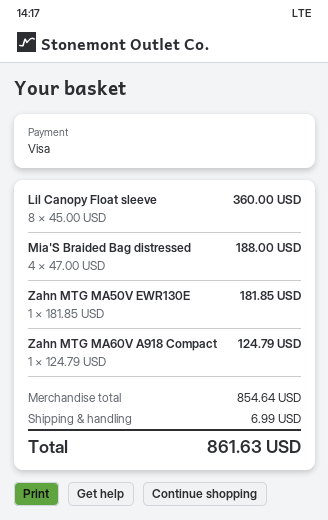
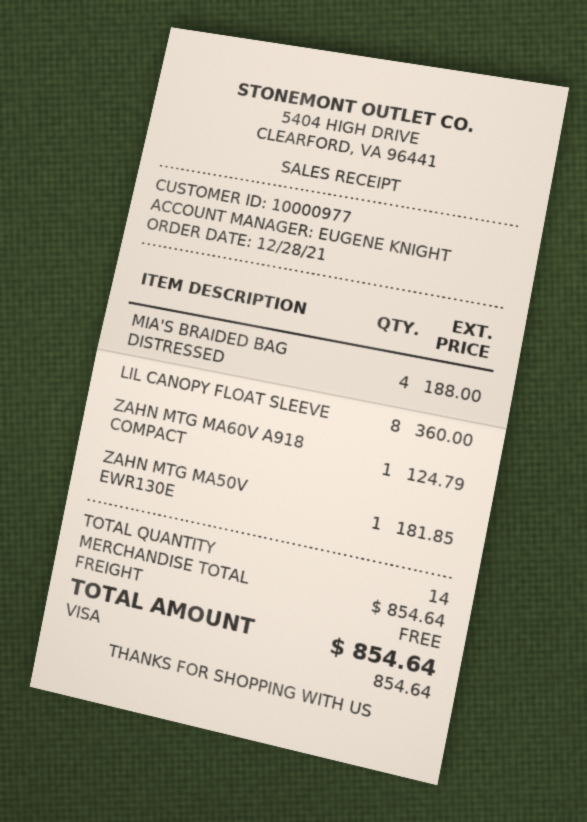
shipping: 6.99 -> 0.00
total: 861.63 -> 854.64

